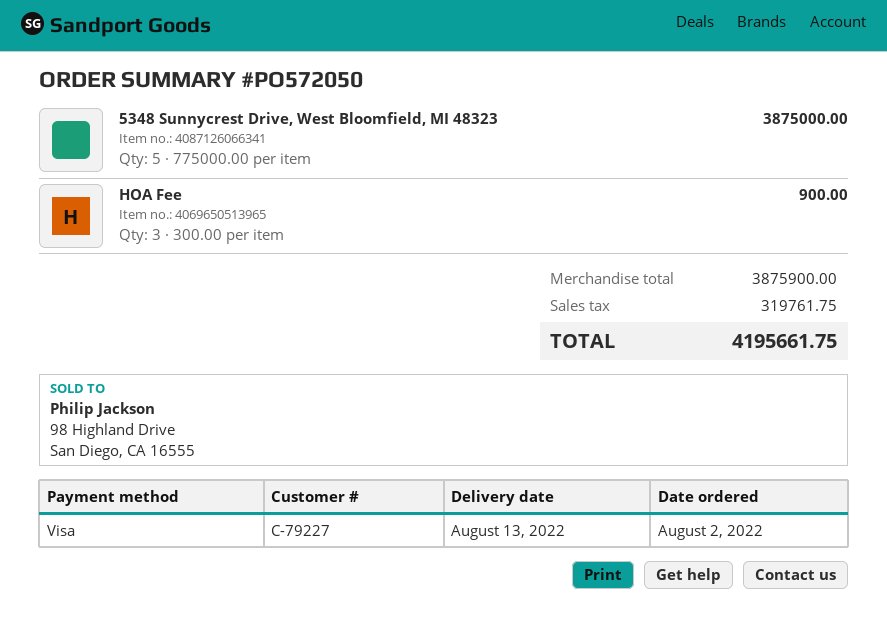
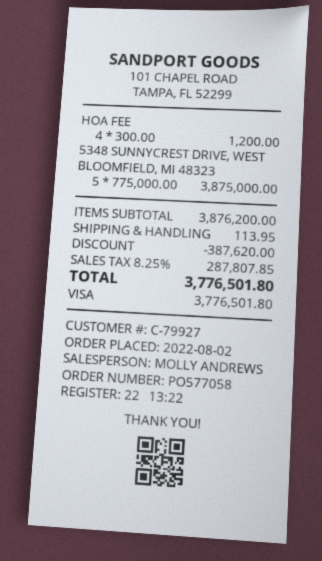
order number: PO572050 -> PO577058
customer number: C-79227 -> C-79927
HOA Fee: 3 x 300.00 = 900.00 -> 4 x 300.00 = 1200.00
subtotal: 3875900.00 -> 3876200.00
discount: none -> 387620.00
shipping: none -> 113.95
tax: 319761.75 -> 287807.85
total: 4195661.75 -> 3776501.80

